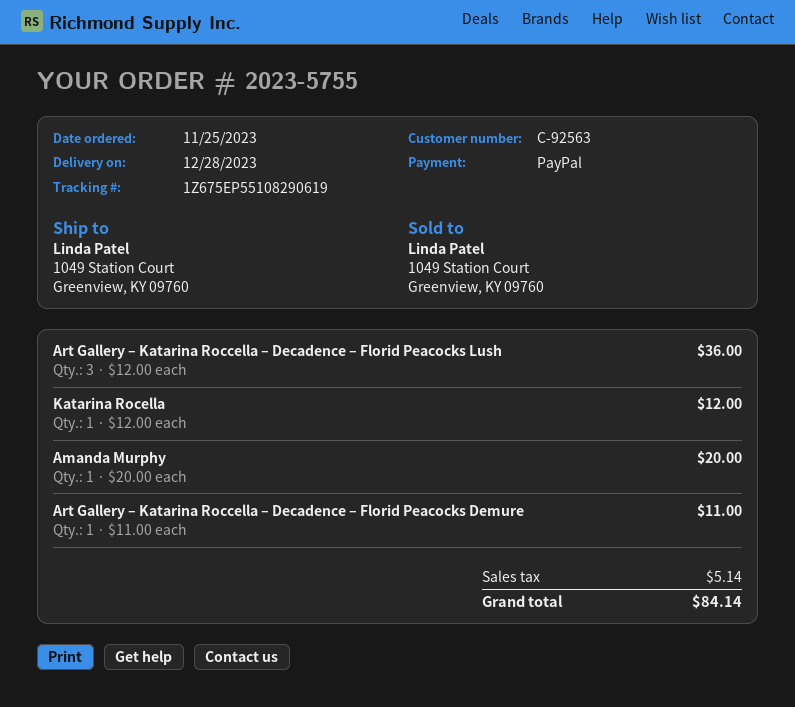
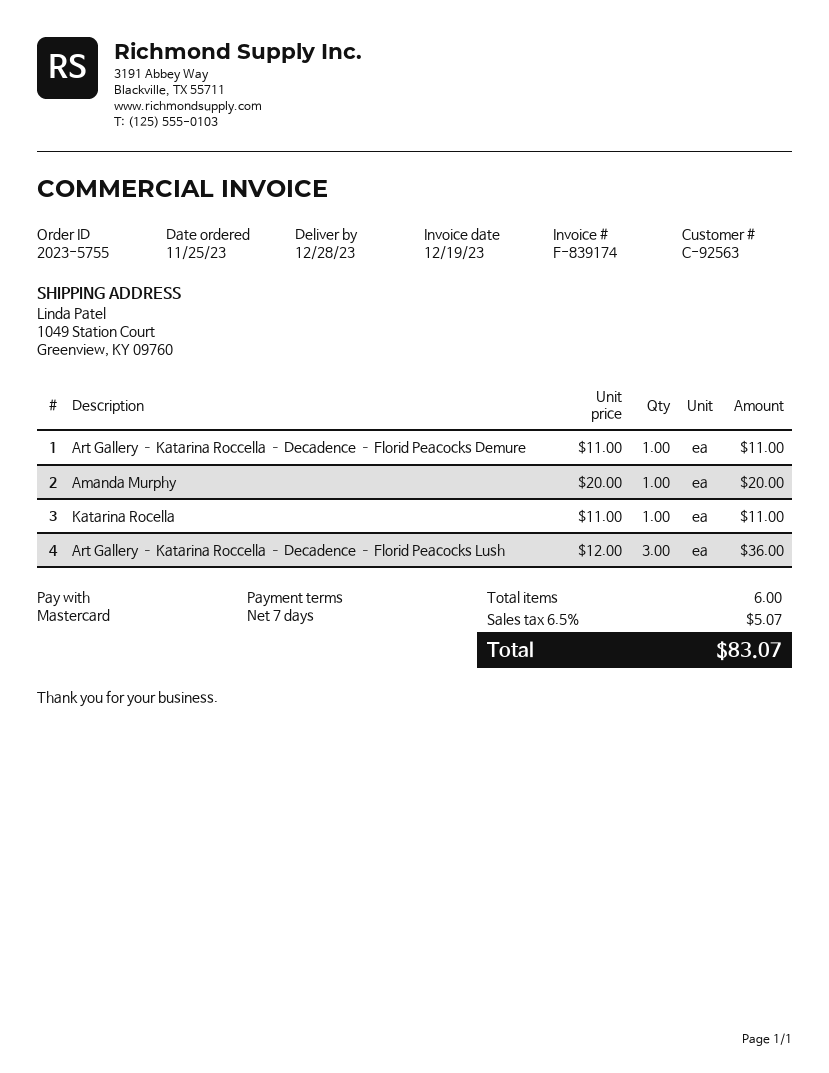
payment method: PayPal -> Mastercard
Katarina Rocella: 1 x 12.00 = 12.00 -> 1 x 11.00 = 11.00
tax: 5.14 -> 5.07
total: 84.14 -> 83.07

